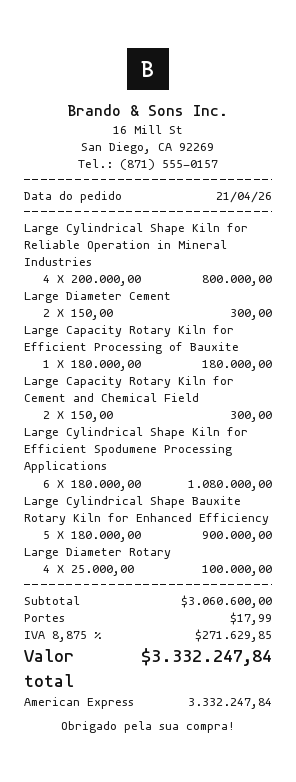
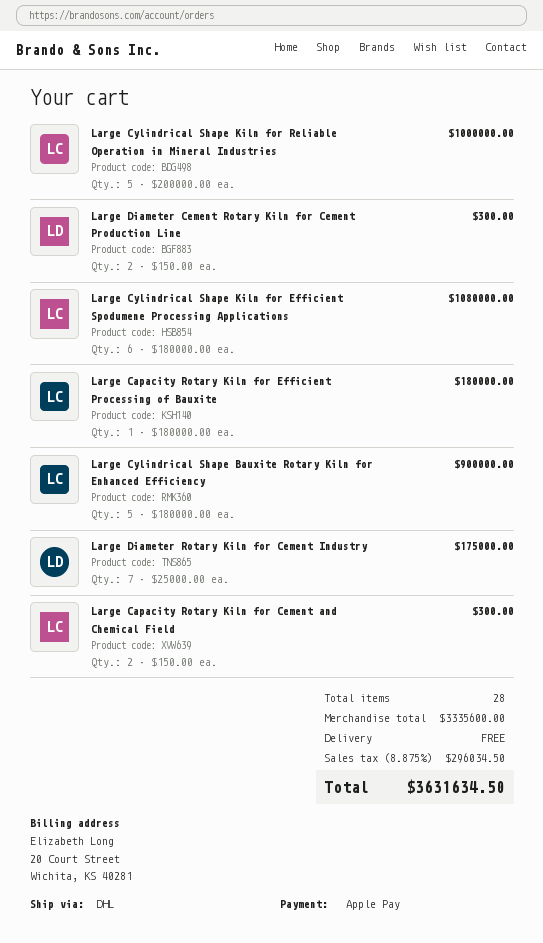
payment method: American Express -> Apple Pay
Large Cylindrical Shape Kiln for Reliable Operation in Mineral Industries: 4 x 200000.00 = 800000.00 -> 5 x 200000.00 = 1000000.00
Large Diameter Rotary: 4 x 25000.00 = 100000.00 -> 7 x 25000.00 = 175000.00
subtotal: 3060600.00 -> 3335600.00
shipping: 17.99 -> 0.00
tax: 8.875% = 271629.85 -> 8.875% = 296034.50
total: 3332247.84 -> 3631634.50

